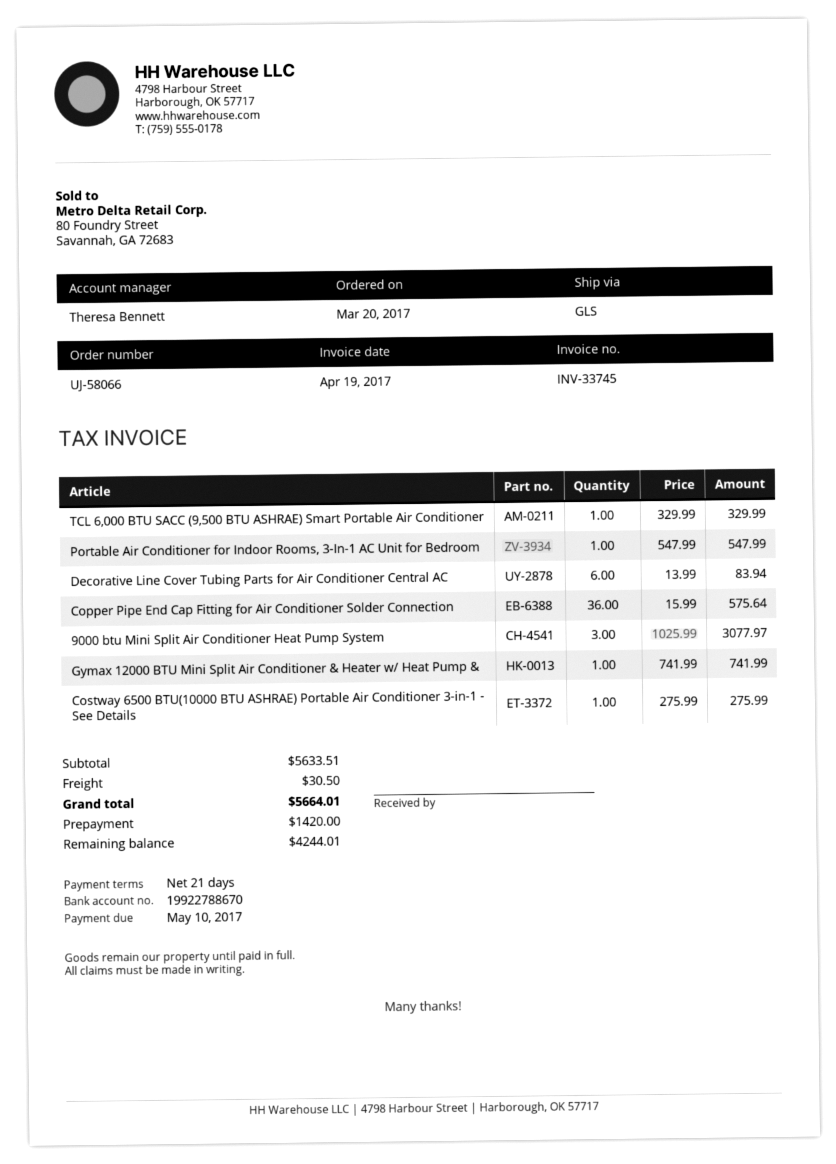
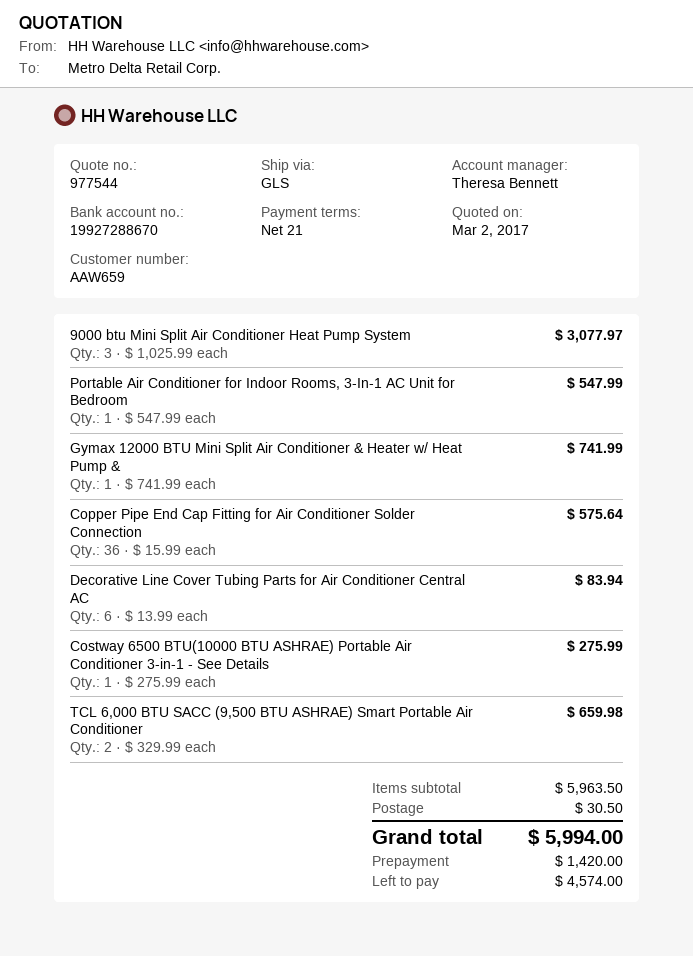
bank account: 19922788670 -> 19927288670
TCL 6,000 BTU SACC (9,500 BTU ASHRAE) Smart Portable Air Conditioner: 1 x 329.99 = 329.99 -> 2 x 329.99 = 659.98
subtotal: 5633.51 -> 5963.50
total: 5664.01 -> 5994.00
balance: 4244.01 -> 4574.00

